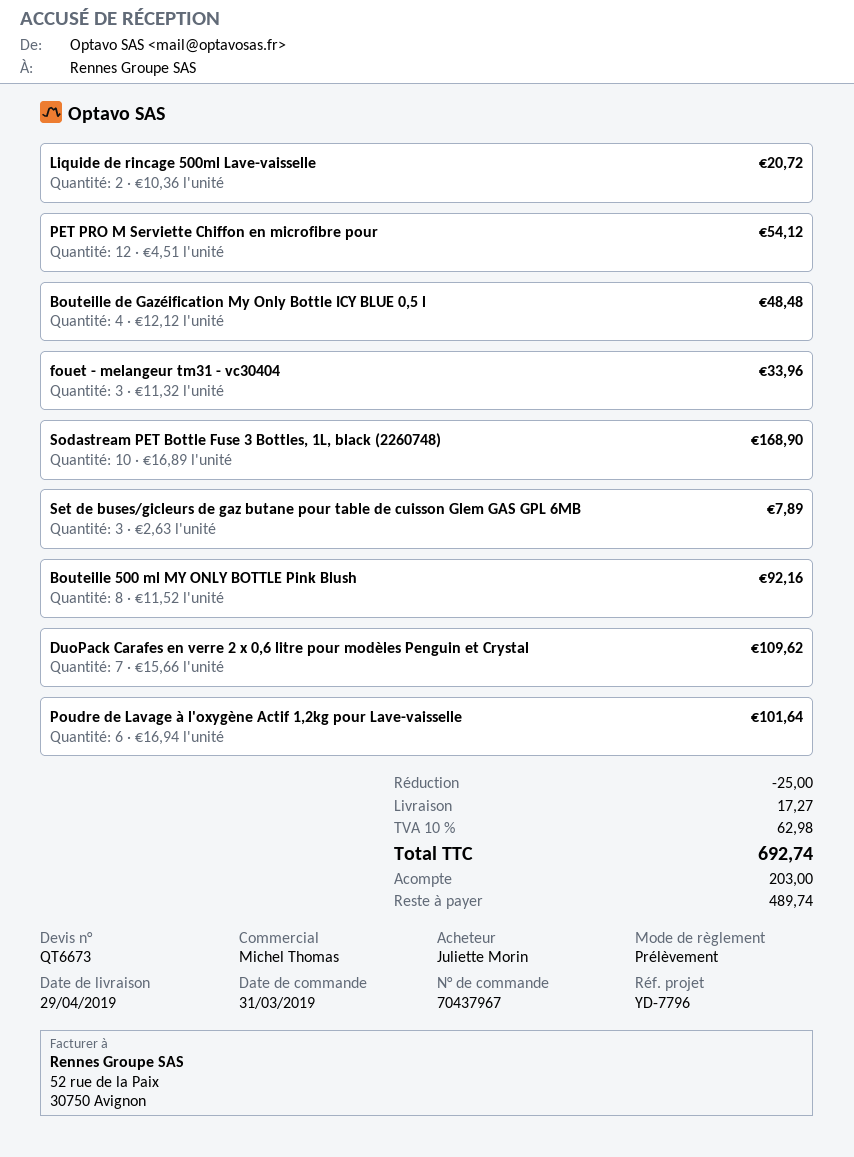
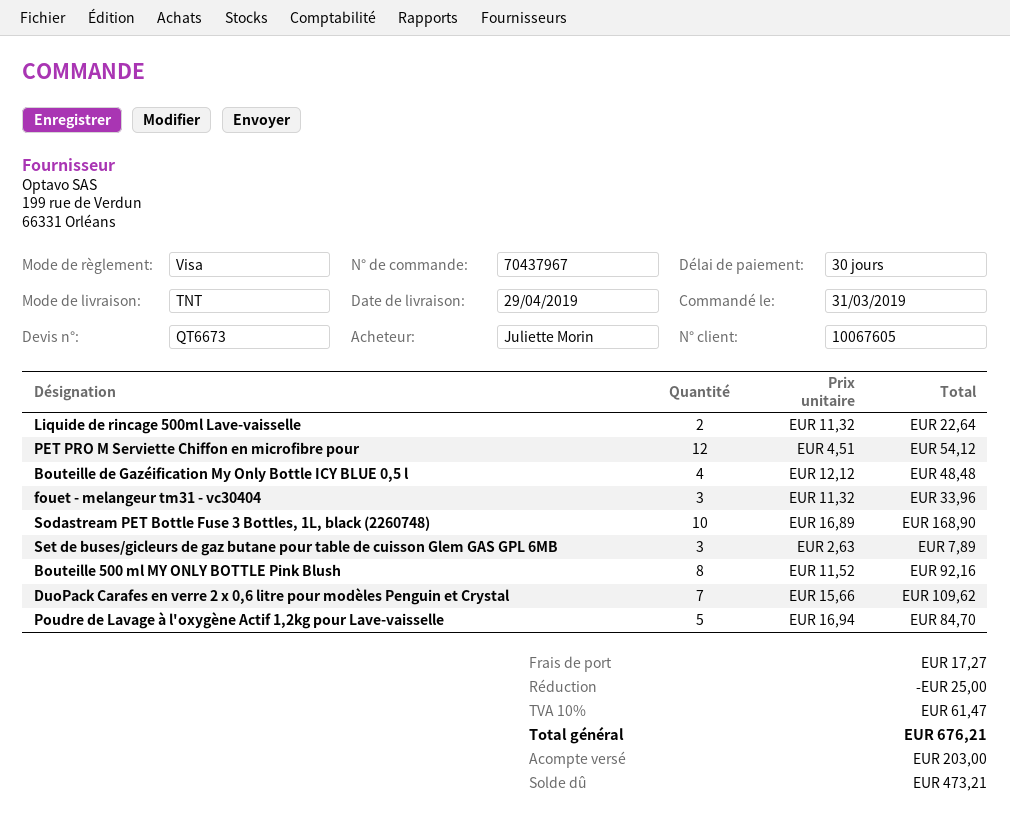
payment method: direct debit -> Visa
Liquide de rincage 500ml Lave-vaisselle: 2 x 10.36 = 20.72 -> 2 x 11.32 = 22.64
Poudre de Lavage à l'oxygène Actif 1,2kg pour Lave-vaisselle: 6 x 16.94 = 101.64 -> 5 x 16.94 = 84.70
tax: 10% = 62.98 -> 10% = 61.47
total: 692.74 -> 676.21
balance: 489.74 -> 473.21

